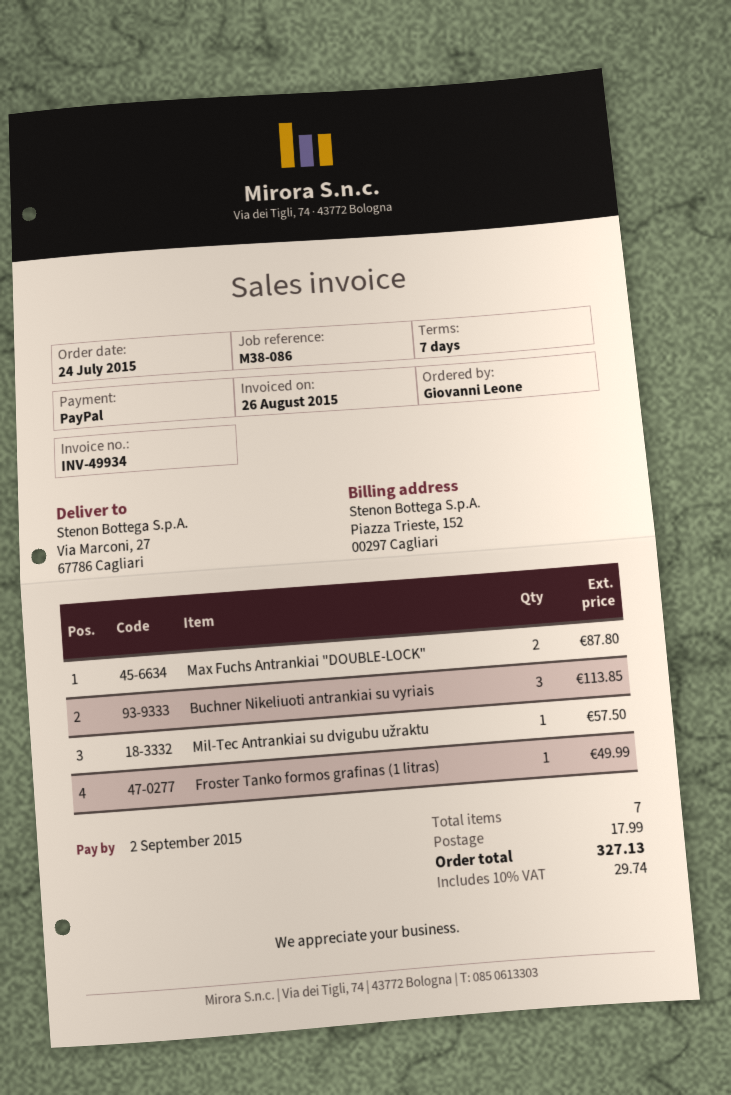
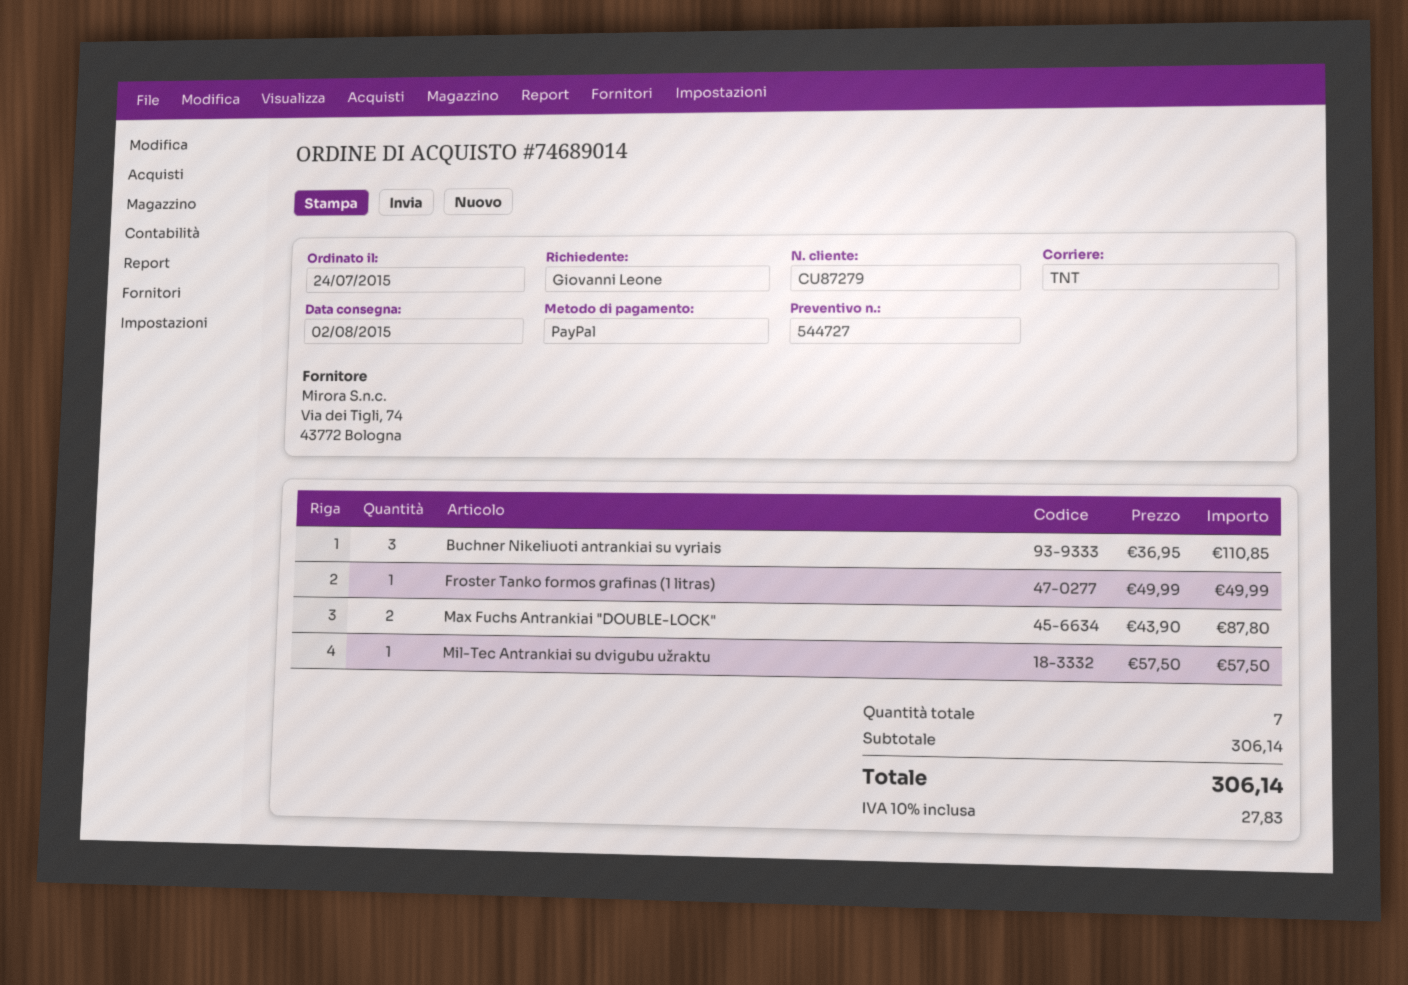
Buchner Nikeliuoti antrankiai su vyriais: 3 for 113.85 -> 3 for 110.85
shipping: 17.99 -> none
tax: 10% = 29.74 -> 10% = 27.83
total: 327.13 -> 306.14

